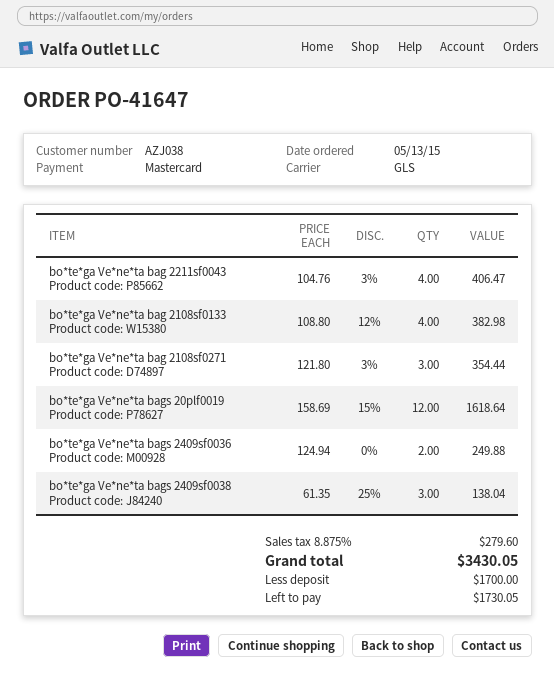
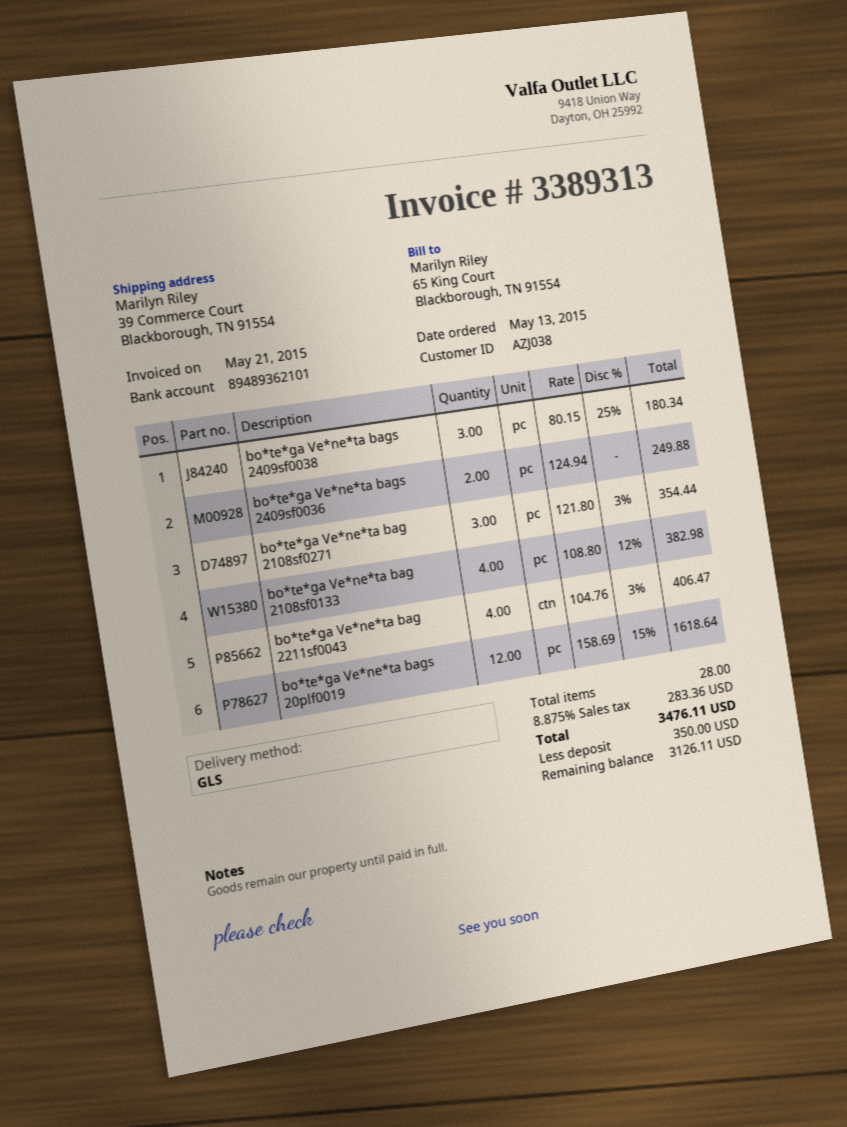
bo*te*ga Ve*ne*ta bags 2409sf0038: 3 x 61.35 - 25% = 138.04 -> 3 x 80.15 - 25% = 180.34
tax: 8.875% = 279.60 -> 8.875% = 283.36
total: 3430.05 -> 3476.11
deposit: 1700.00 -> 350.00
balance: 1730.05 -> 3126.11

